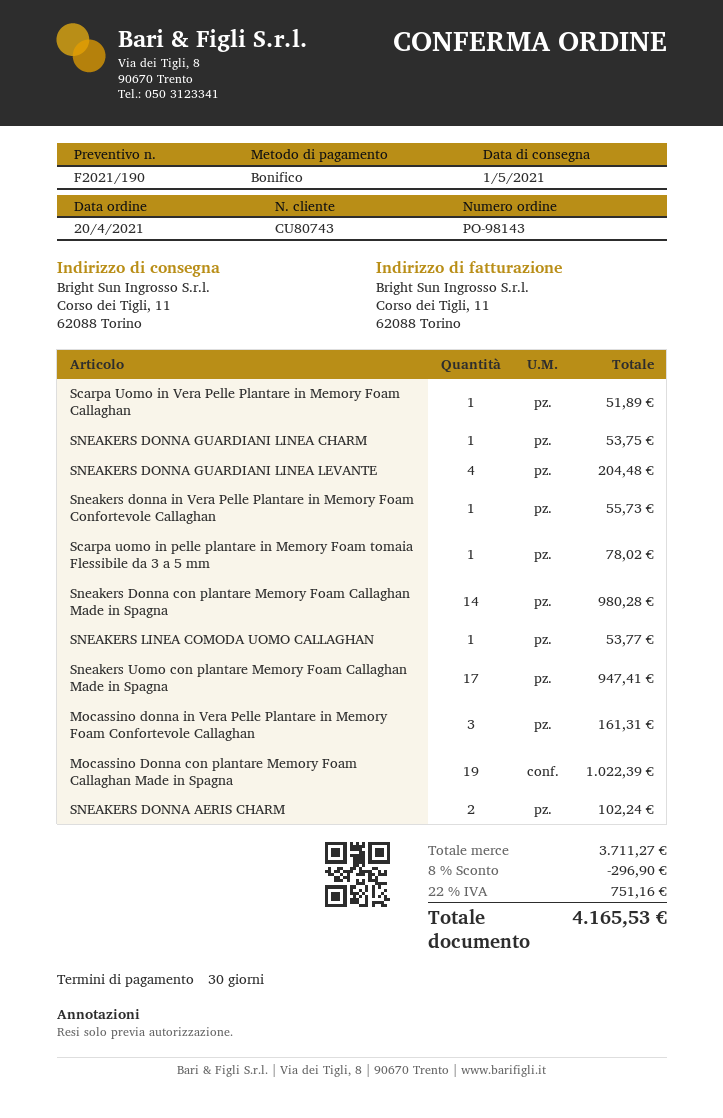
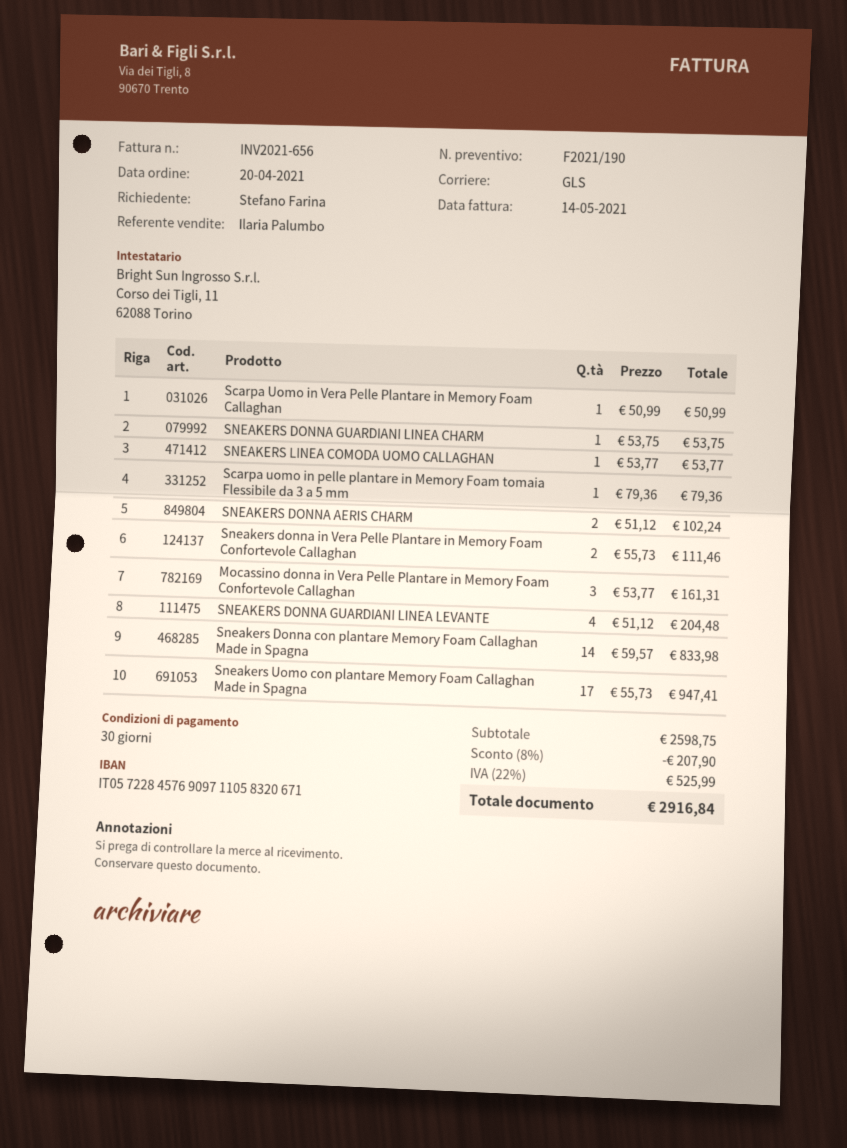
Scarpa Uomo in Vera Pelle Plantare in Memory Foam Callaghan: 1 for 51.89 -> 1 for 50.99
Sneakers donna in Vera Pelle Plantare in Memory Foam Confortevole Callaghan: 1 for 55.73 -> 2 for 111.46
Scarpa uomo in pelle plantare in Memory Foam tomaia Flessibile da 3 a 5 mm: 1 for 78.02 -> 1 for 79.36
Sneakers Donna con plantare Memory Foam Callaghan Made in Spagna: 14 for 980.28 -> 14 for 833.98
Mocassino Donna con plantare Memory Foam Callaghan Made in Spagna: 19 for 1022.39 -> none
subtotal: 3711.27 -> 2598.75
discount: 8% = 296.90 -> 8% = 207.90
tax: 22% = 751.16 -> 22% = 525.99
total: 4165.53 -> 2916.84

